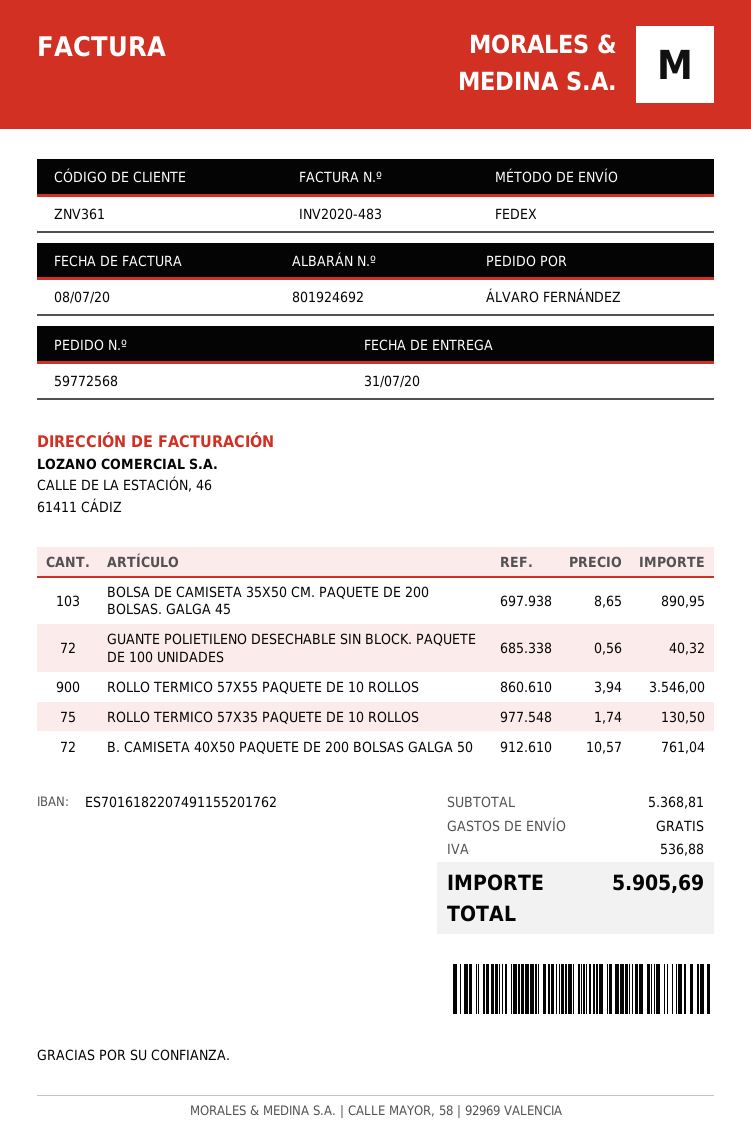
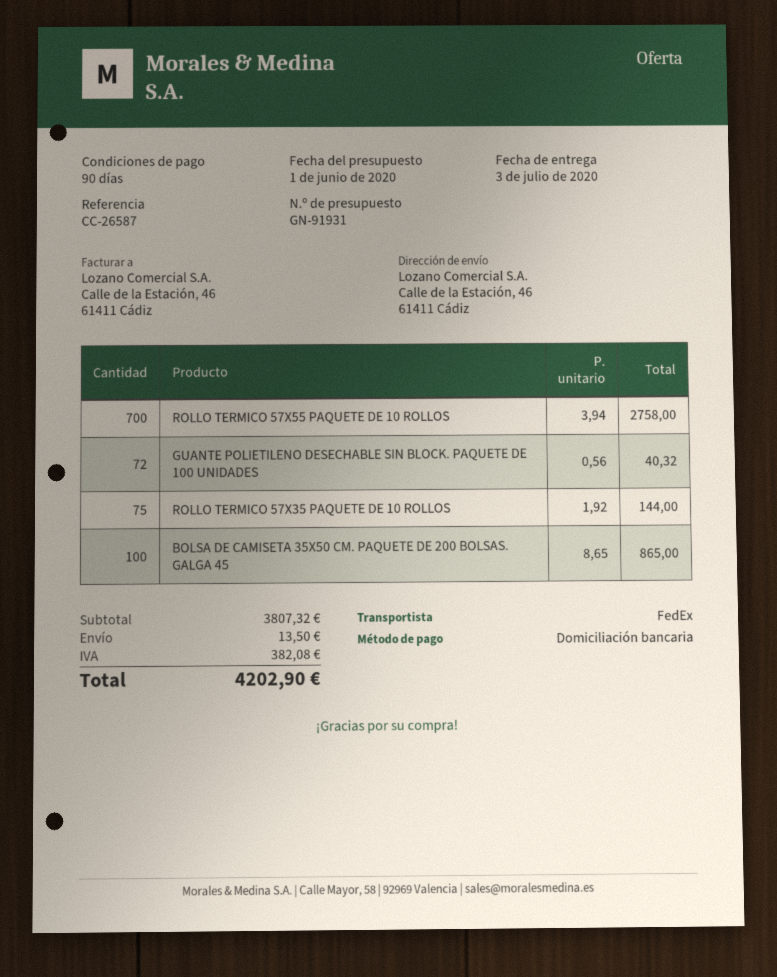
delivery date: 2020-07-31 -> 2020-07-03
BOLSA DE CAMISETA 35X50 CM. PAQUETE DE 200 BOLSAS. GALGA 45: 103 x 8.65 = 890.95 -> 100 x 8.65 = 865.00
ROLLO TERMICO 57X55 PAQUETE DE 10 ROLLOS: 900 x 3.94 = 3546.00 -> 700 x 3.94 = 2758.00
ROLLO TERMICO 57X35 PAQUETE DE 10 ROLLOS: 75 x 1.74 = 130.50 -> 75 x 1.92 = 144.00
B. CAMISETA 40X50 PAQUETE DE 200 BOLSAS GALGA 50: 72 x 10.57 = 761.04 -> none
subtotal: 5368.81 -> 3807.32
shipping: 0.00 -> 13.50
tax: 536.88 -> 382.08
total: 5905.69 -> 4202.90

